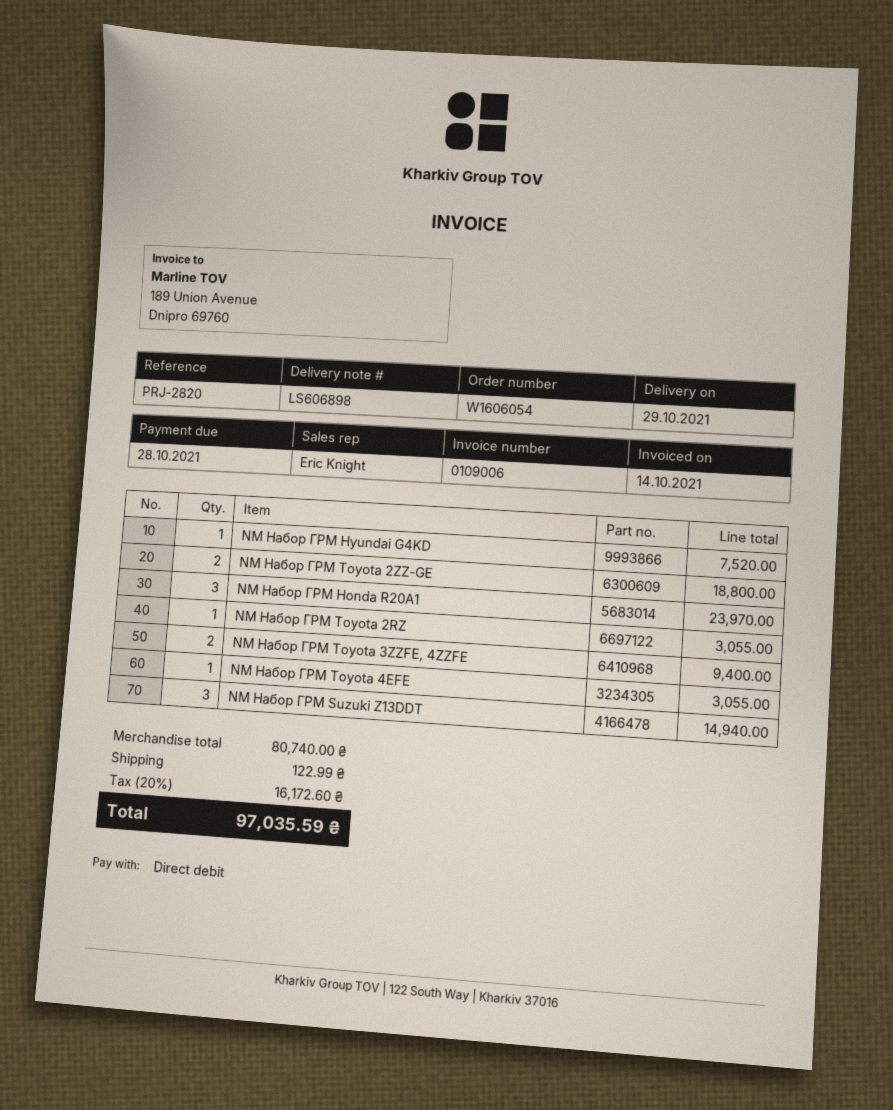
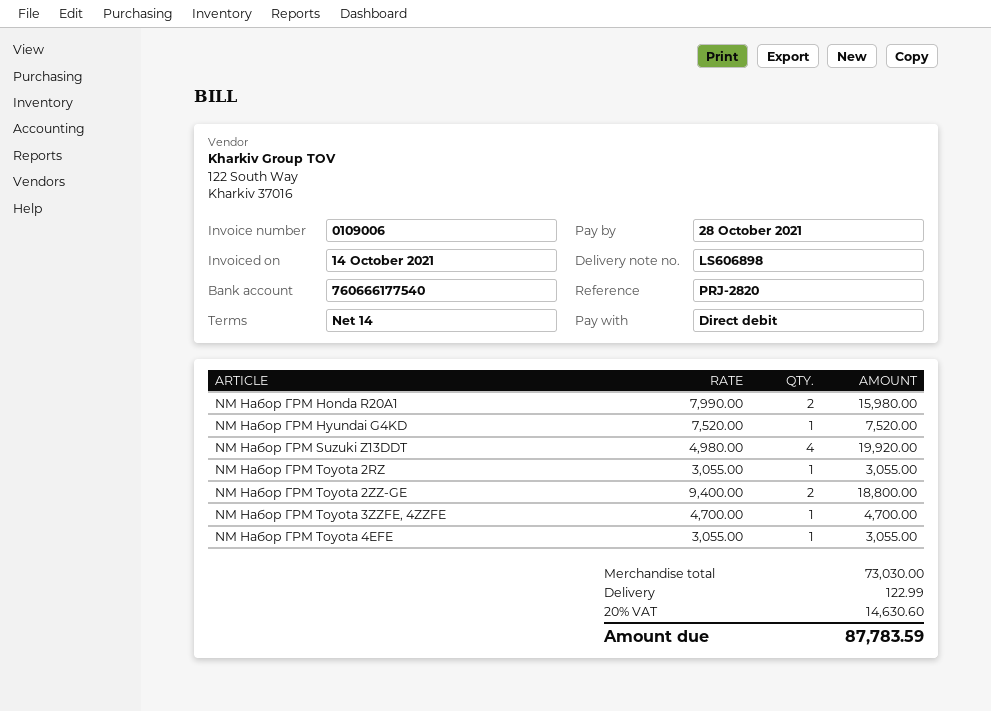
NM Набор ГРМ Honda R20A1: 3 for 23970.00 -> 2 for 15980.00
NM Набор ГРМ Toyota 3ZZFE, 4ZZFE: 2 for 9400.00 -> 1 for 4700.00
NM Набор ГРМ Suzuki Z13DDT: 3 for 14940.00 -> 4 for 19920.00
subtotal: 80740.00 -> 73030.00
tax: 20% = 16172.60 -> 20% = 14630.60
total: 97035.59 -> 87783.59

